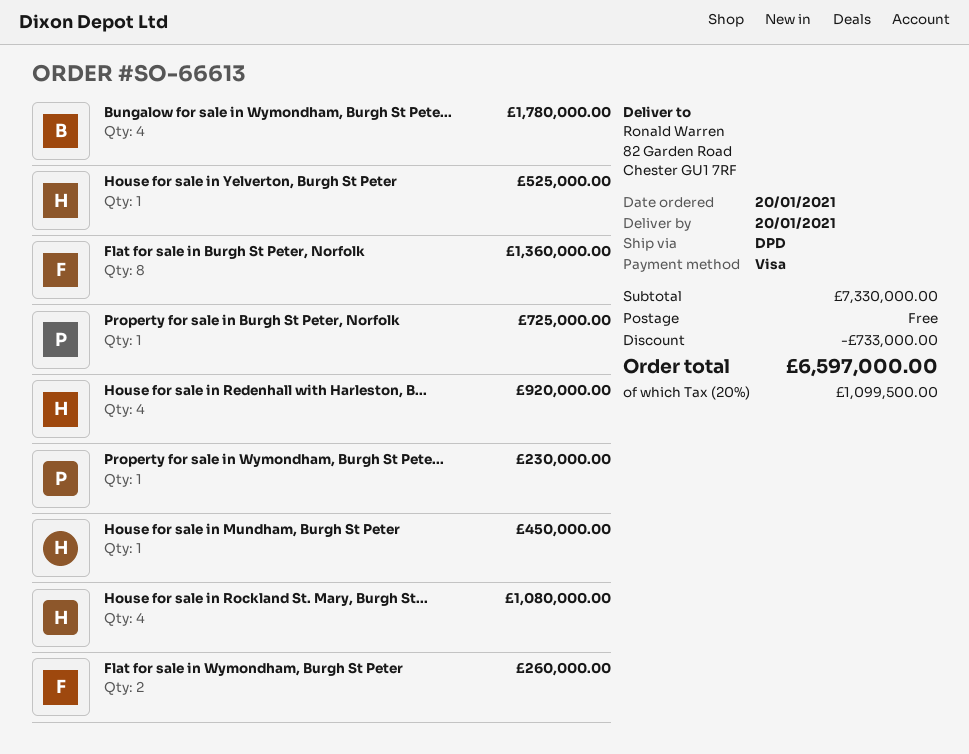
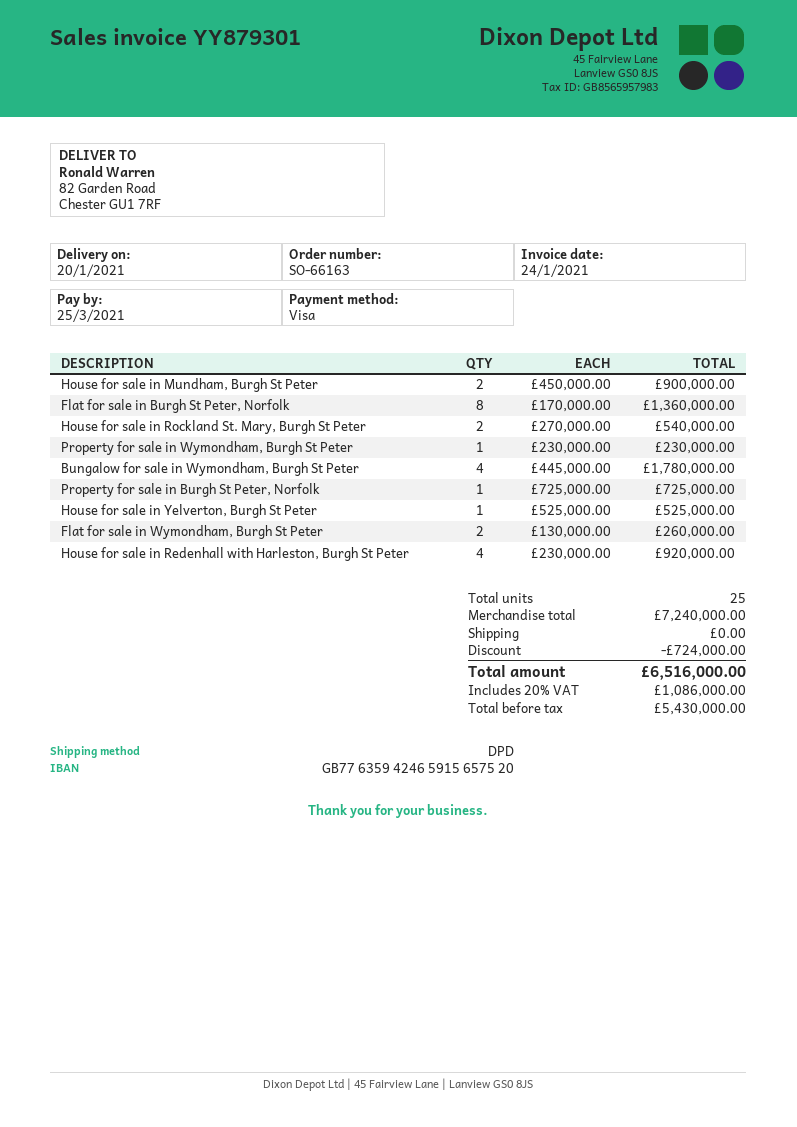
order number: SO-66613 -> SO-66163
House for sale in Mundham, Burgh St Peter: 1 for 450000.00 -> 2 for 900000.00
House for sale in Rockland St. Mary, Burgh St...: 4 for 1080000.00 -> 2 for 540000.00
subtotal: 7330000.00 -> 7240000.00
discount: 733000.00 -> 724000.00
tax: 20% = 1099500.00 -> 20% = 1086000.00
total: 6597000.00 -> 6516000.00

